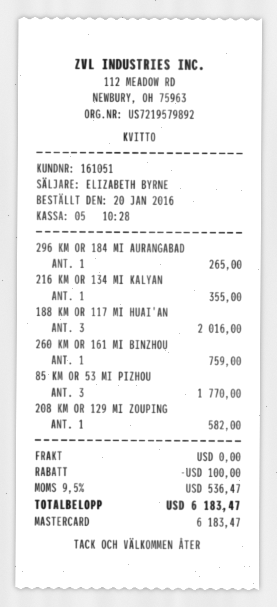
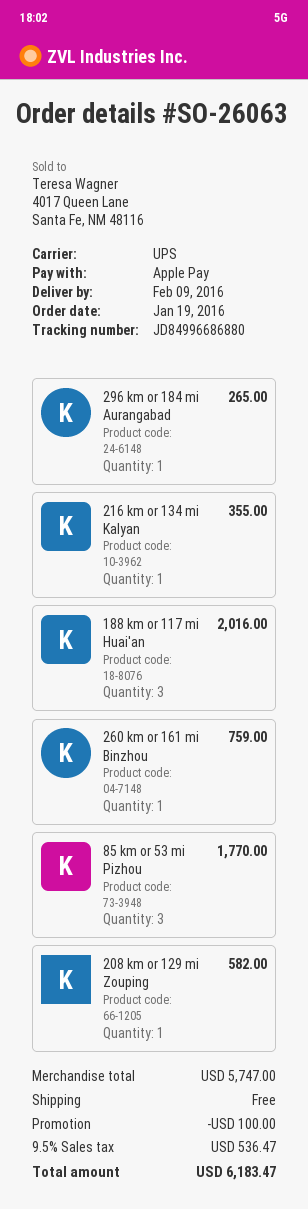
order date: 2016-01-20 -> 2016-01-19
payment method: Mastercard -> Apple Pay

